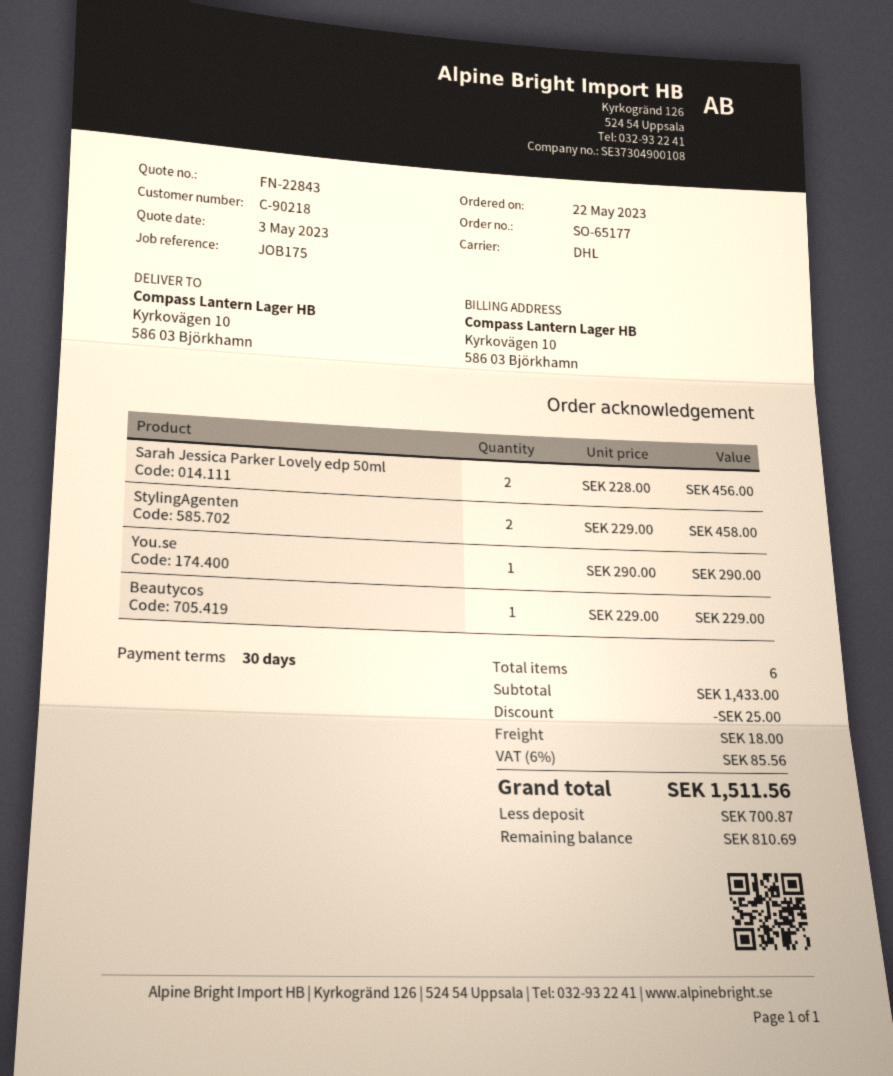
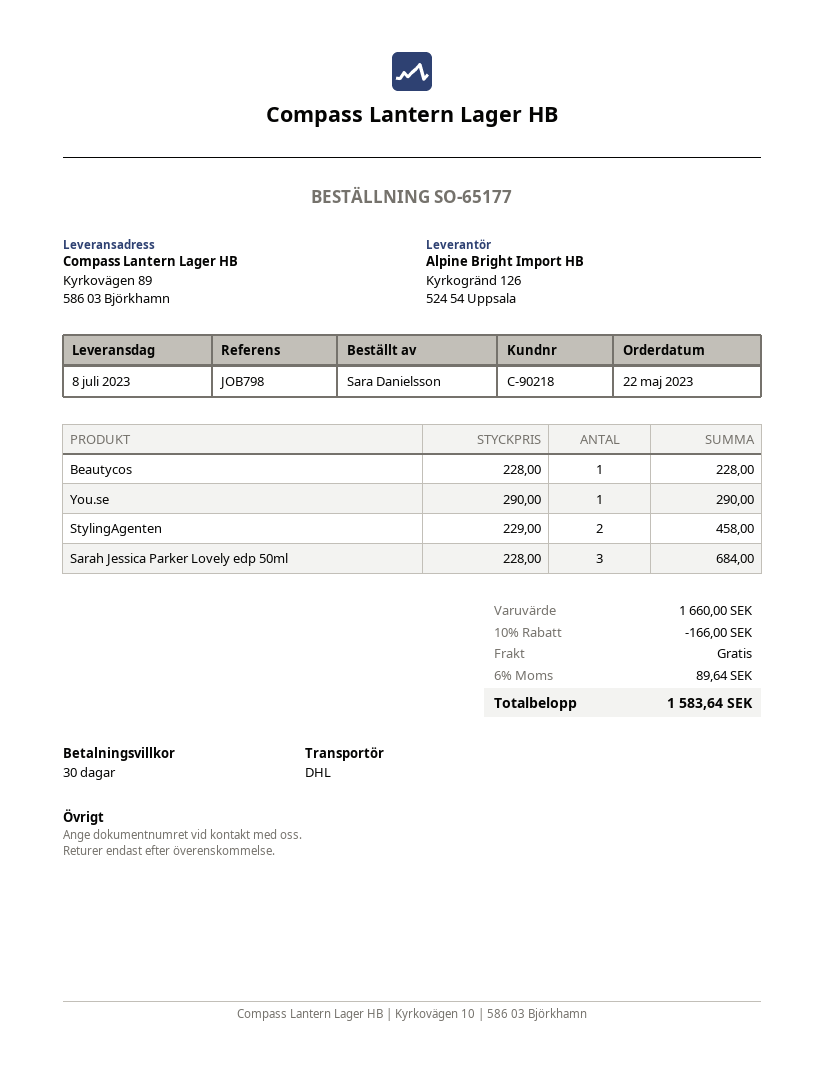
reference: JOB175 -> JOB798
ship to: Kyrkovägen 10, 586 03 Björkhamn -> Kyrkovägen 89, 586 03 Björkhamn
Sarah Jessica Parker Lovely edp 50ml: 2 x 228.00 = 456.00 -> 3 x 228.00 = 684.00
Beautycos: 1 x 229.00 = 229.00 -> 1 x 228.00 = 228.00
subtotal: 1433.00 -> 1660.00
discount: 25.00 -> 166.00
shipping: 18.00 -> 0.00
tax: 6% = 85.56 -> 6% = 89.64
total: 1511.56 -> 1583.64

